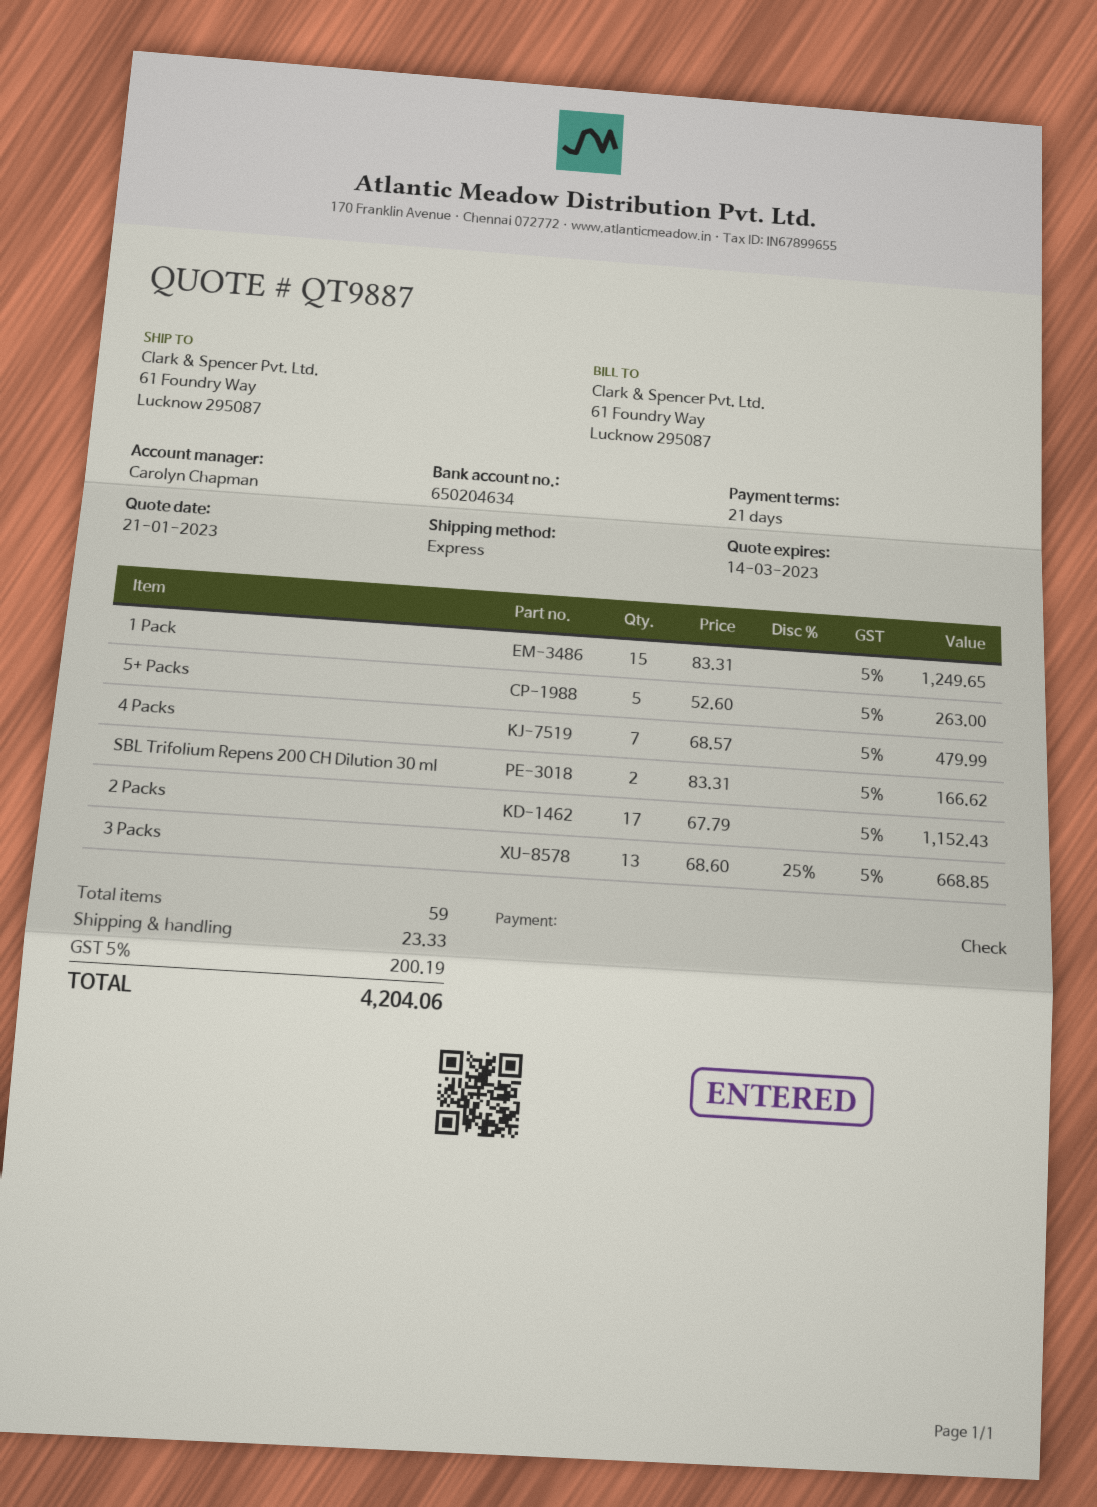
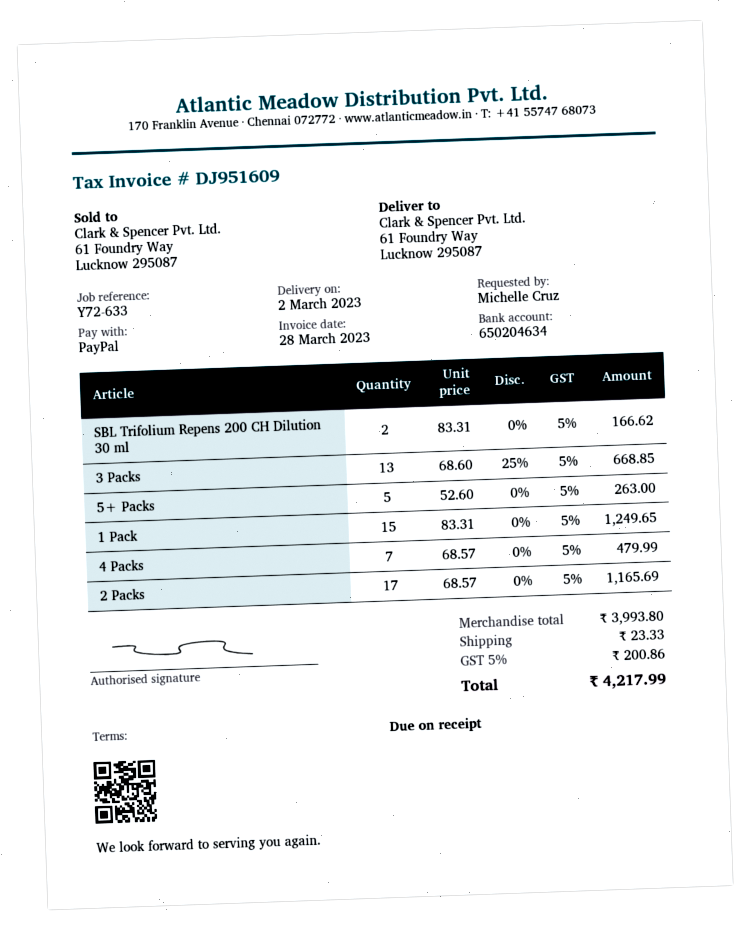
payment terms: 21 days -> on receipt
payment method: cheque -> PayPal
2 Packs: 17 x 67.79 = 1152.43 -> 17 x 68.57 = 1165.69
tax: 5% = 200.19 -> 5% = 200.86
total: 4204.06 -> 4217.99

